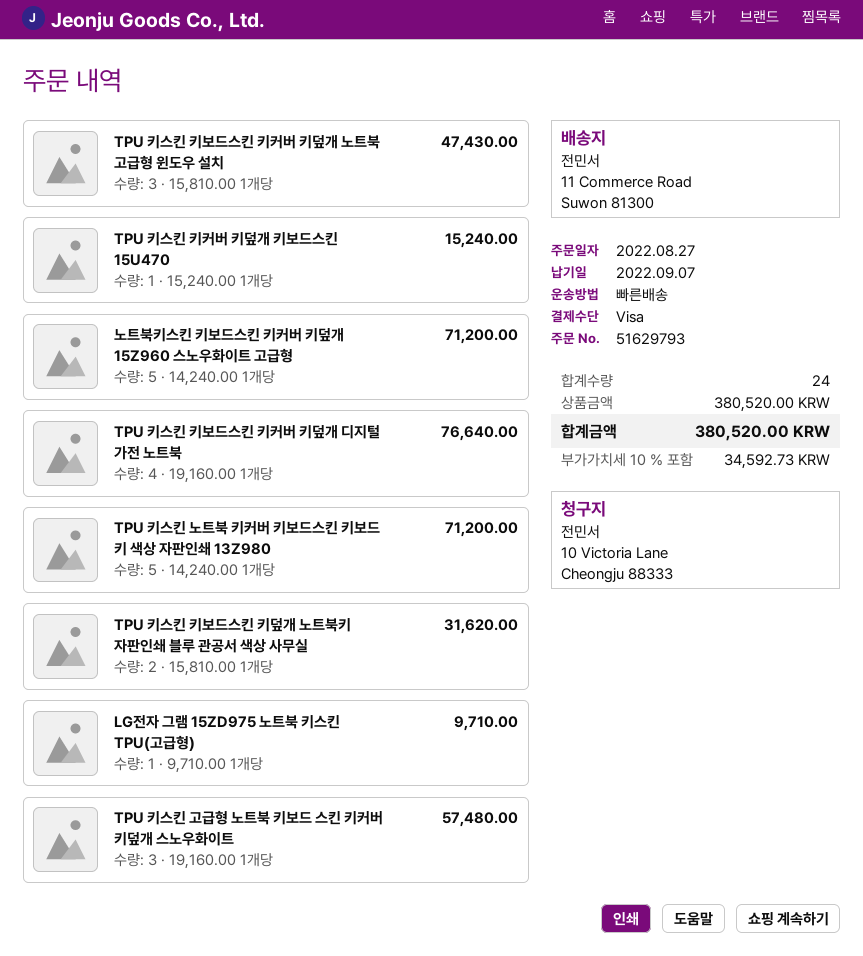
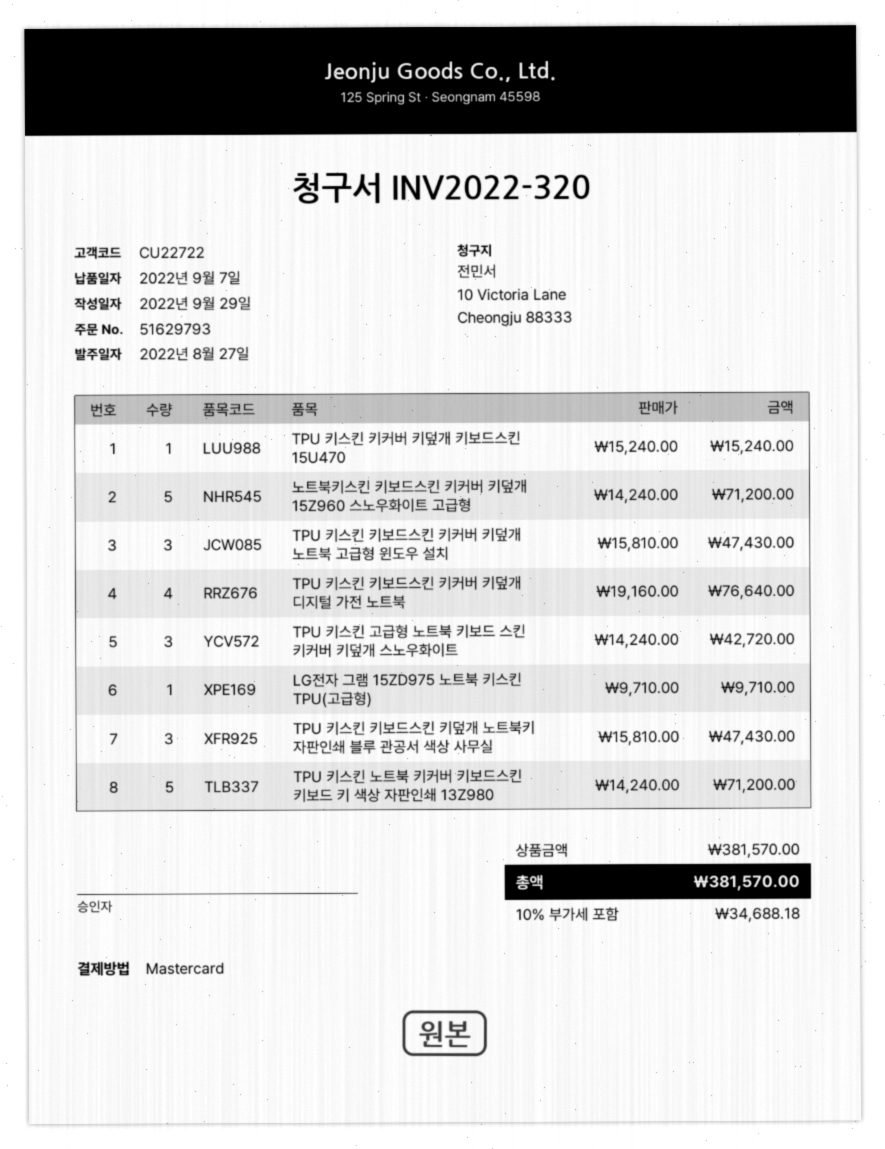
payment method: Visa -> Mastercard
TPU 키스킨 키보드스킨 키덮개 노트북키 자판인쇄 블루 관공서 색상 사무실: 2 x 15810.00 = 31620.00 -> 3 x 15810.00 = 47430.00
TPU 키스킨 고급형 노트북 키보드 스킨 키커버 키덮개 스노우화이트: 3 x 19160.00 = 57480.00 -> 3 x 14240.00 = 42720.00
subtotal: 380520.00 -> 381570.00
tax: 10% = 34592.73 -> 10% = 34688.18
total: 380520.00 -> 381570.00

